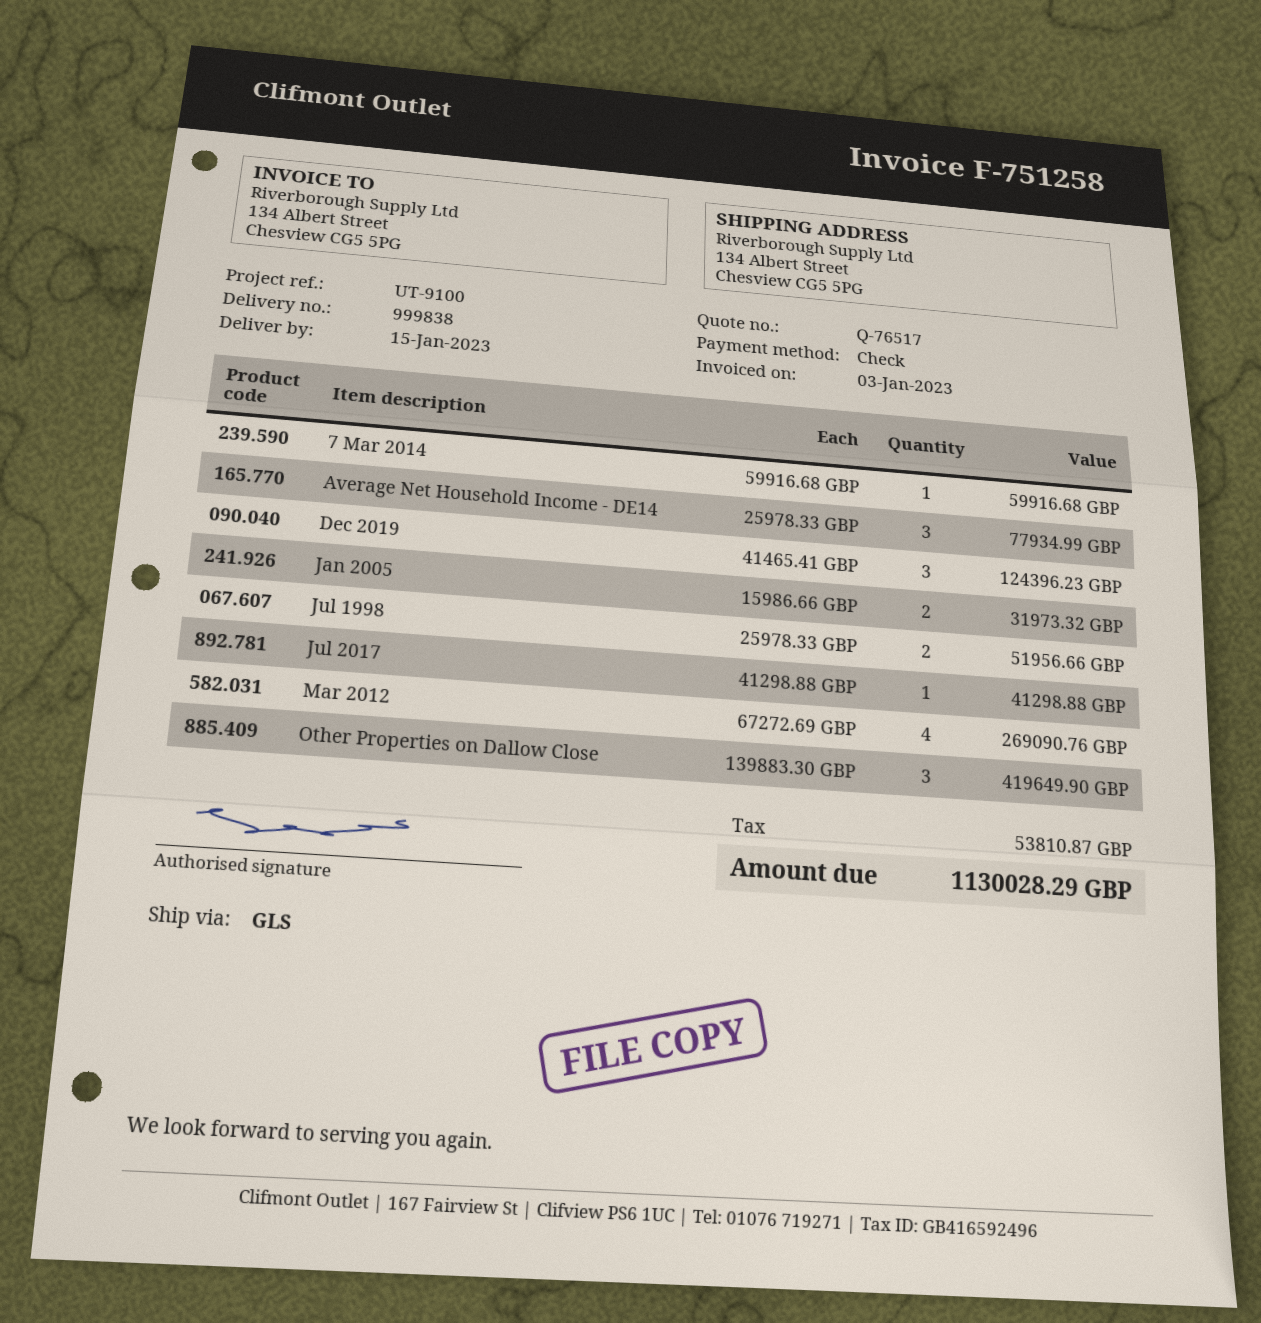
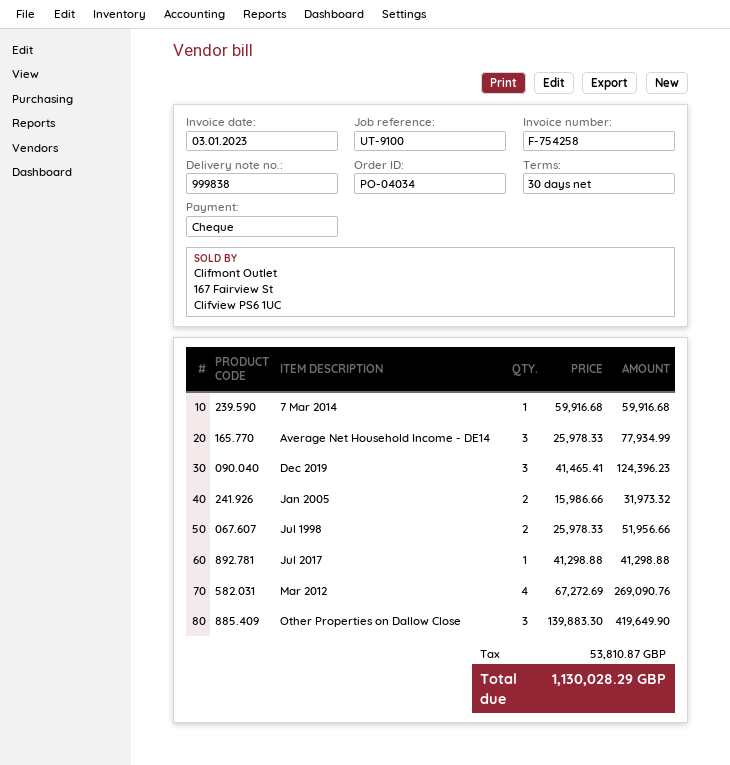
invoice number: F-751258 -> F-754258

